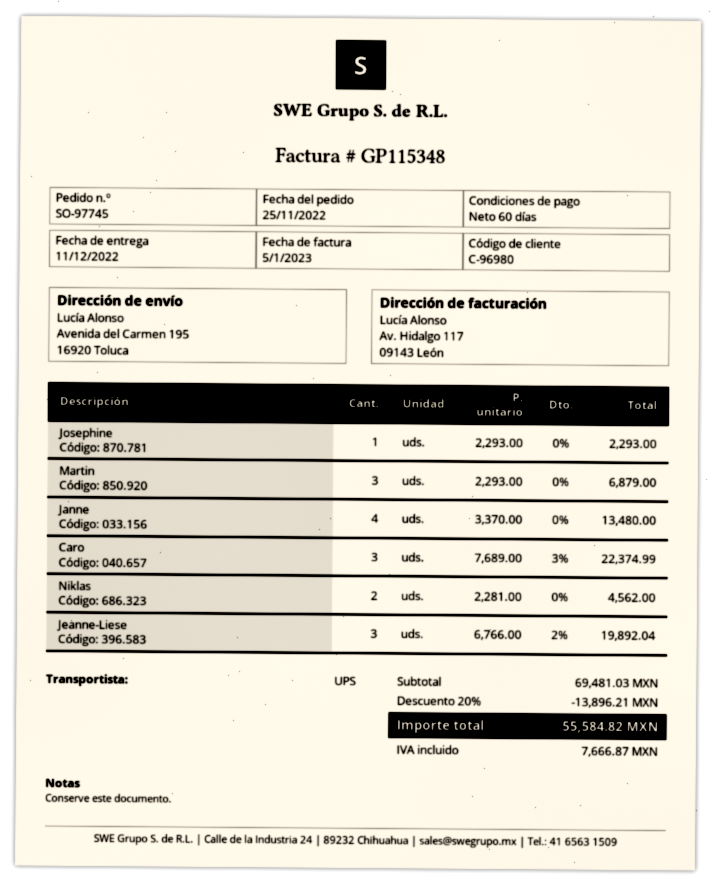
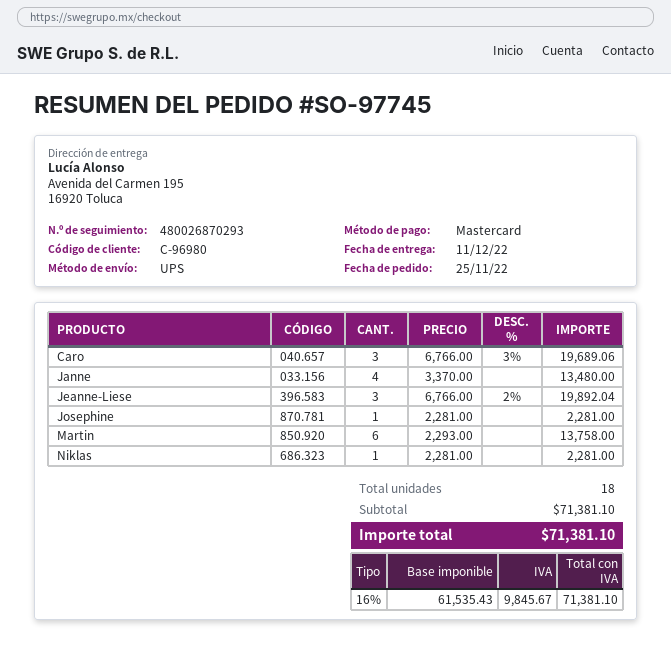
Josephine: 1 x 2293.00 = 2293.00 -> 1 x 2281.00 = 2281.00
Martin: 3 x 2293.00 = 6879.00 -> 6 x 2293.00 = 13758.00
Caro: 3 x 7689.00 - 3% = 22374.99 -> 3 x 6766.00 - 3% = 19689.06
Niklas: 2 x 2281.00 = 4562.00 -> 1 x 2281.00 = 2281.00
subtotal: 69481.03 -> 71381.10
discount: 20% = 13896.21 -> none
tax: 7666.87 -> 9845.67
total: 55584.82 -> 71381.10

